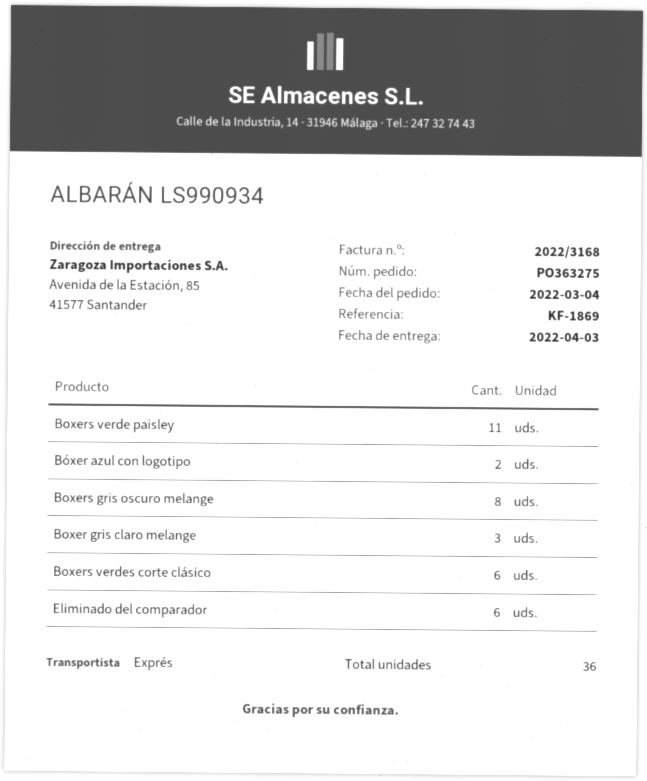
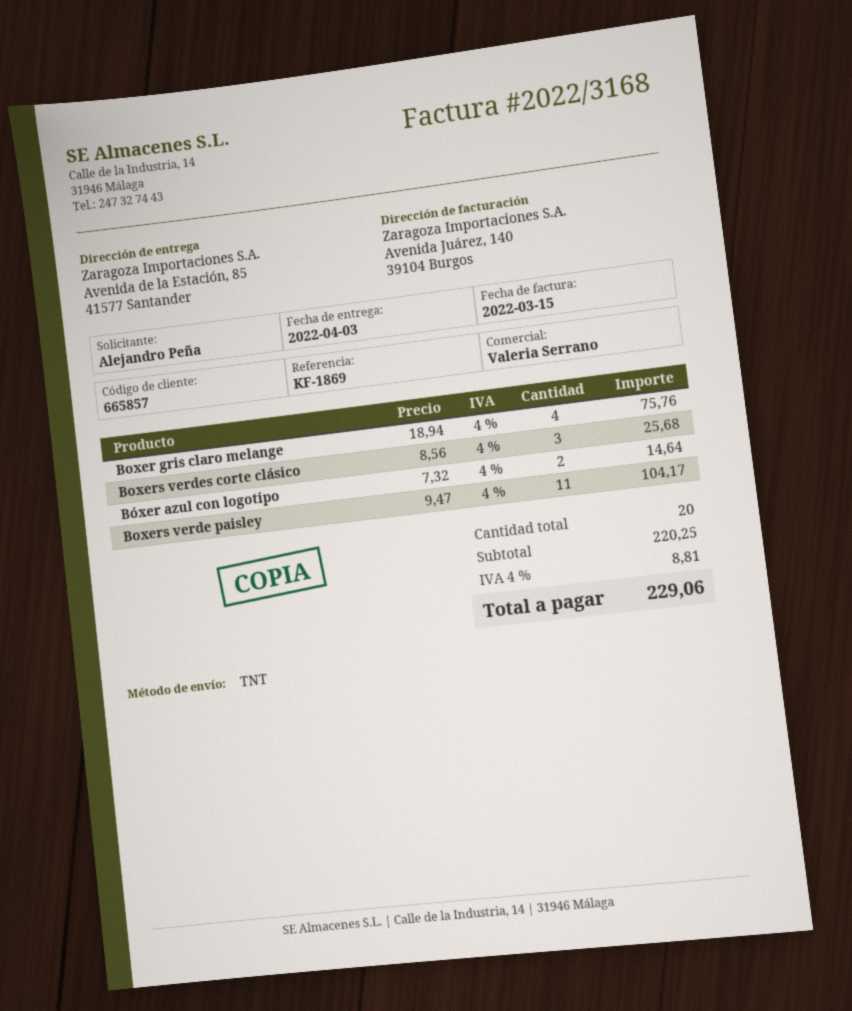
shipping method: express -> TNT
Boxers gris oscuro melange: 8 -> none
Boxer gris claro melange: 3 -> 4
Boxers verdes corte clásico: 6 -> 3
Eliminado del comparador: 6 -> none
total quantity: 36 -> 20

